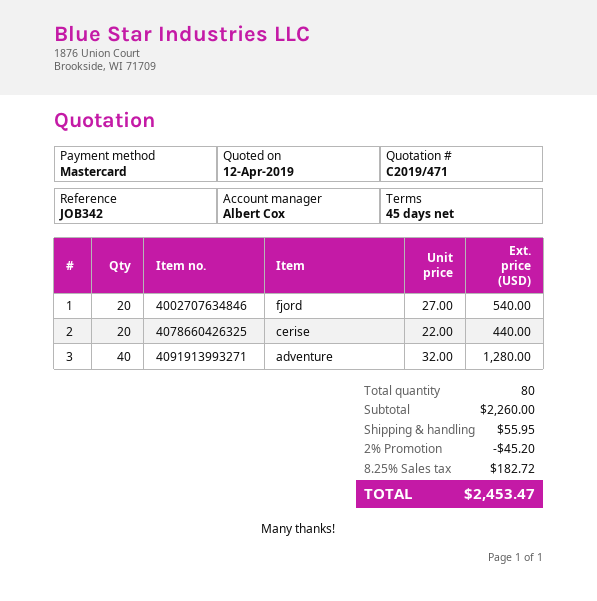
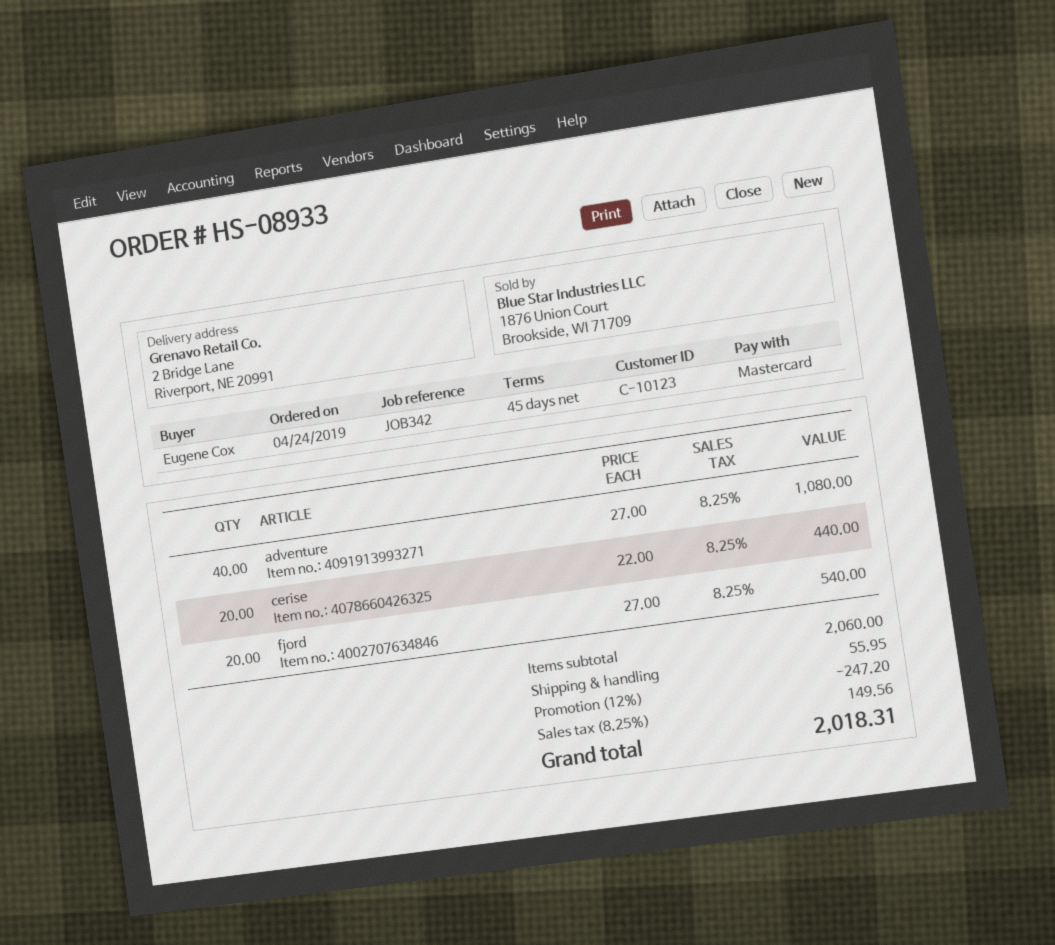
adventure: 40 x 32.00 = 1280.00 -> 40 x 27.00 = 1080.00
subtotal: 2260.00 -> 2060.00
discount: 2% = 45.20 -> 12% = 247.20
tax: 8.25% = 182.72 -> 8.25% = 149.56
total: 2453.47 -> 2018.31

